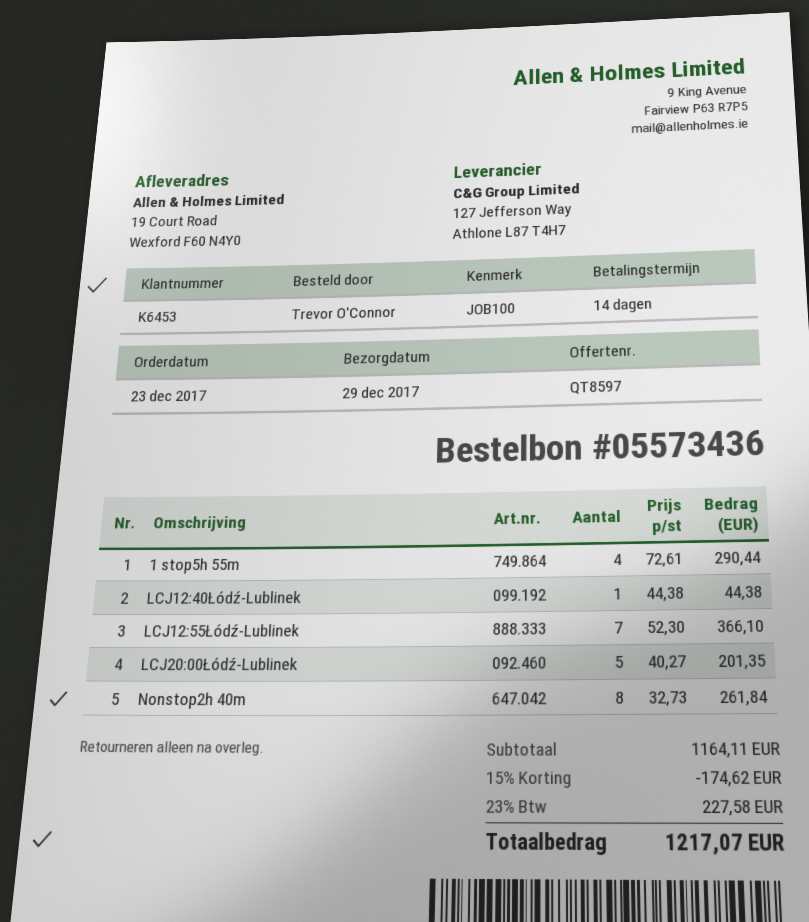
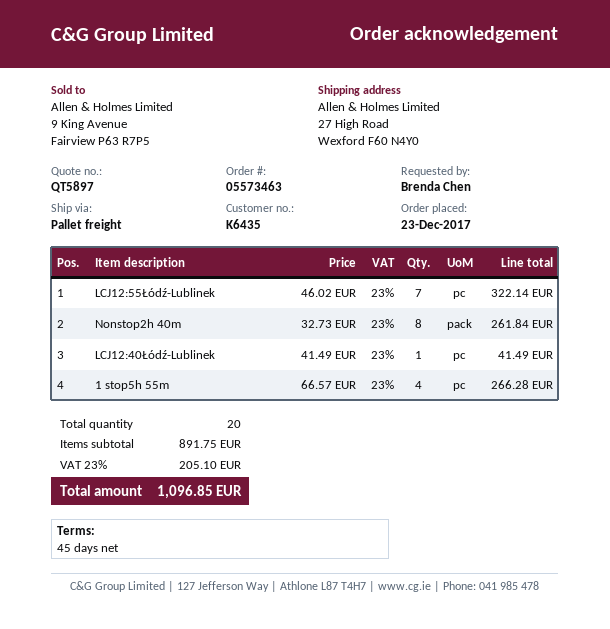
quote number: QT8597 -> QT5897
order number: 05573436 -> 05573463
payment terms: 14 days -> 45 days
customer number: K6453 -> K6435
ordered by: Trevor O'Connor -> Brenda Chen
ship to: 19 Court Road, Wexford F60 N4Y0 -> 27 High Road, Wexford F60 N4Y0
1 stop5h 55m: 4 x 72.61 = 290.44 -> 4 x 66.57 = 266.28
LCJ12:40Łódź-Lublinek: 1 x 44.38 = 44.38 -> 1 x 41.49 = 41.49
LCJ12:55Łódź-Lublinek: 7 x 52.30 = 366.10 -> 7 x 46.02 = 322.14
LCJ20:00Łódź-Lublinek: 5 x 40.27 = 201.35 -> none
subtotal: 1164.11 -> 891.75
discount: 15% = 174.62 -> none
tax: 23% = 227.58 -> 23% = 205.10
total: 1217.07 -> 1096.85

